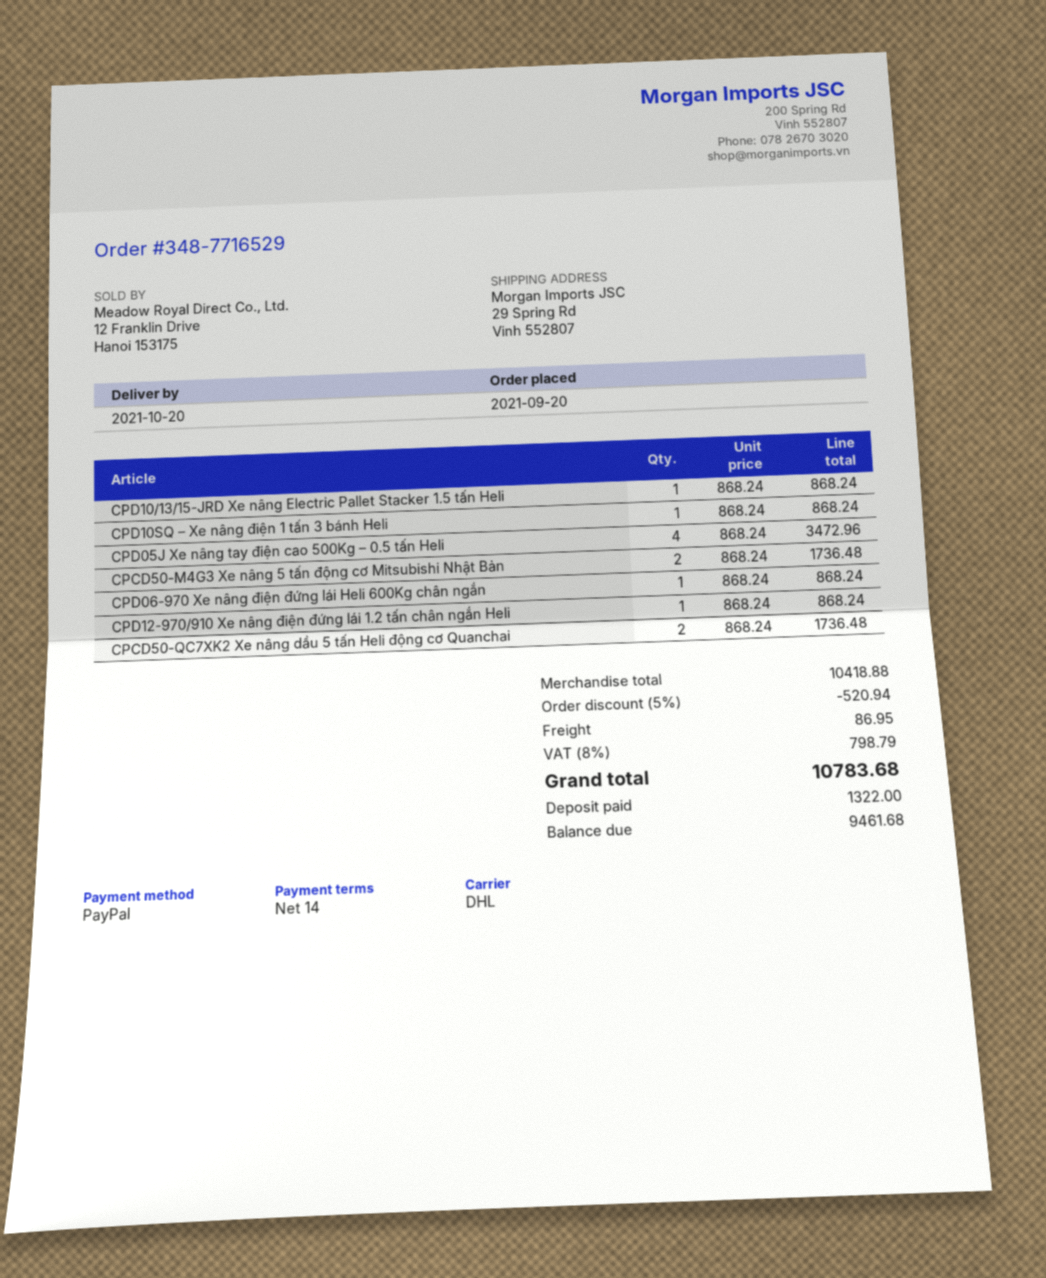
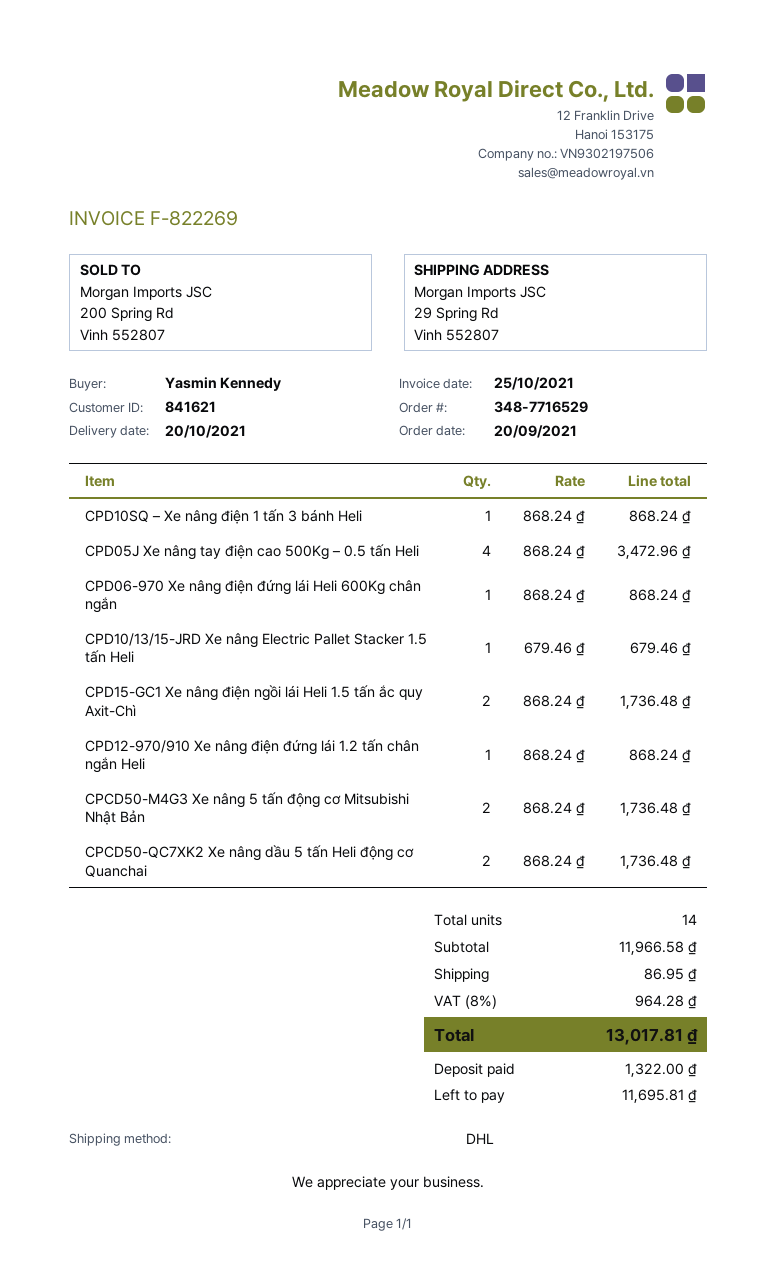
CPD10/13/15-JRD Xe nâng Electric Pallet Stacker 1.5 tấn Heli: 1 x 868.24 = 868.24 -> 1 x 679.46 = 679.46
CPD15-GC1 Xe nâng điện ngồi lái Heli 1.5 tấn ắc quy Axit-Chì: none -> 2 x 868.24 = 1736.48
subtotal: 10418.88 -> 11966.58
discount: 5% = 520.94 -> none
tax: 8% = 798.79 -> 8% = 964.28
total: 10783.68 -> 13017.81
balance: 9461.68 -> 11695.81

